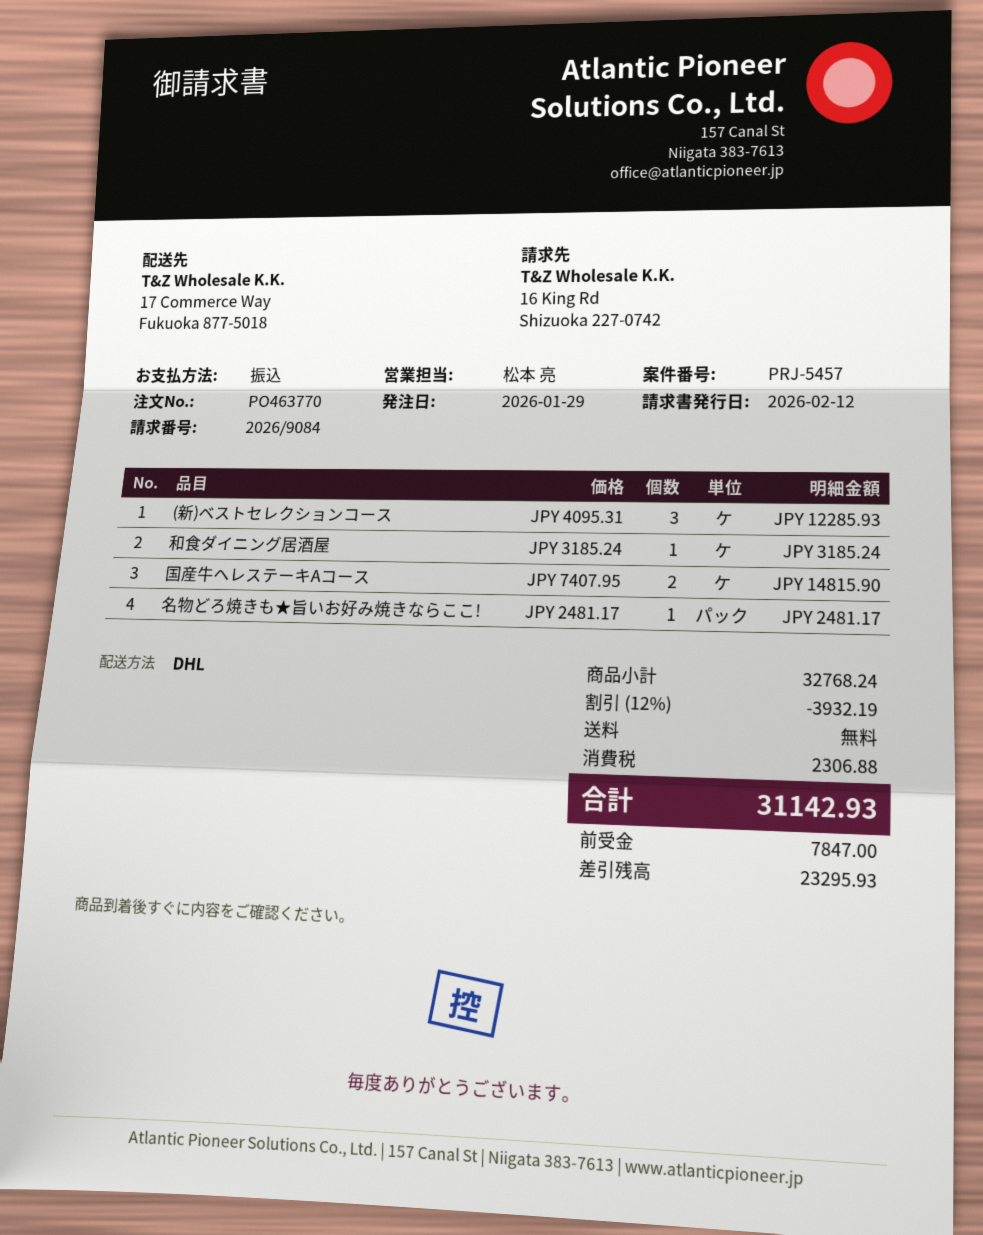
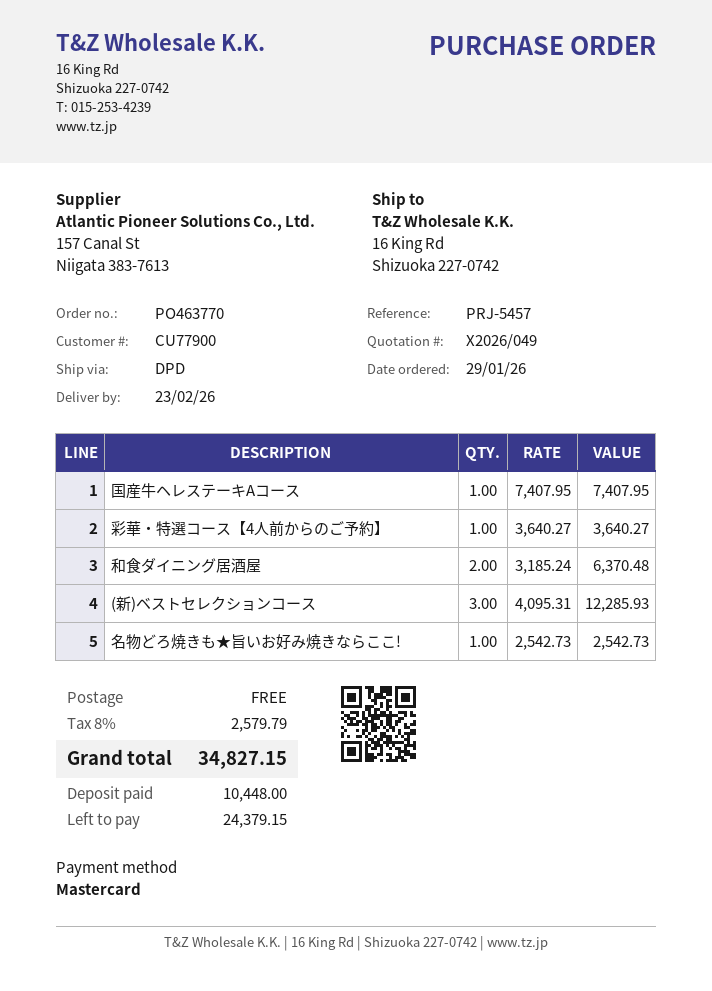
payment method: bank transfer -> Mastercard
shipping method: DHL -> DPD
ship to: 17 Commerce Way, Fukuoka 877-5018 -> 16 King Rd, Shizuoka 227-0742
和食ダイニング居酒屋: 1 x 3185.24 = 3185.24 -> 2 x 3185.24 = 6370.48
国産牛ヘレステーキAコース: 2 x 7407.95 = 14815.90 -> 1 x 7407.95 = 7407.95
名物どろ焼きも★旨いお好み焼きならここ!: 1 x 2481.17 = 2481.17 -> 1 x 2542.73 = 2542.73
彩華・特選コース【4人前からのご予約】: none -> 1 x 3640.27 = 3640.27
discount: 12% = 3932.19 -> none
tax: 2306.88 -> 2579.79
total: 31142.93 -> 34827.15
deposit: 7847.00 -> 10448.00
balance: 23295.93 -> 24379.15

